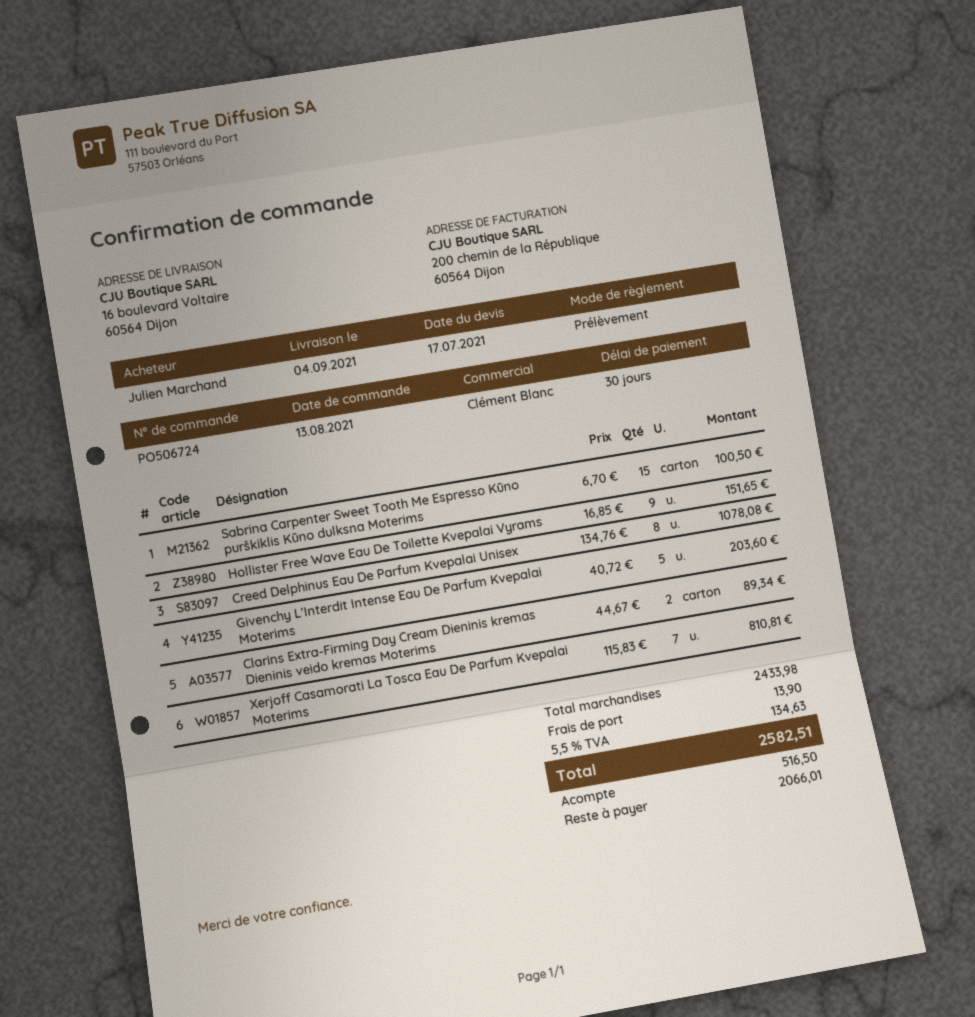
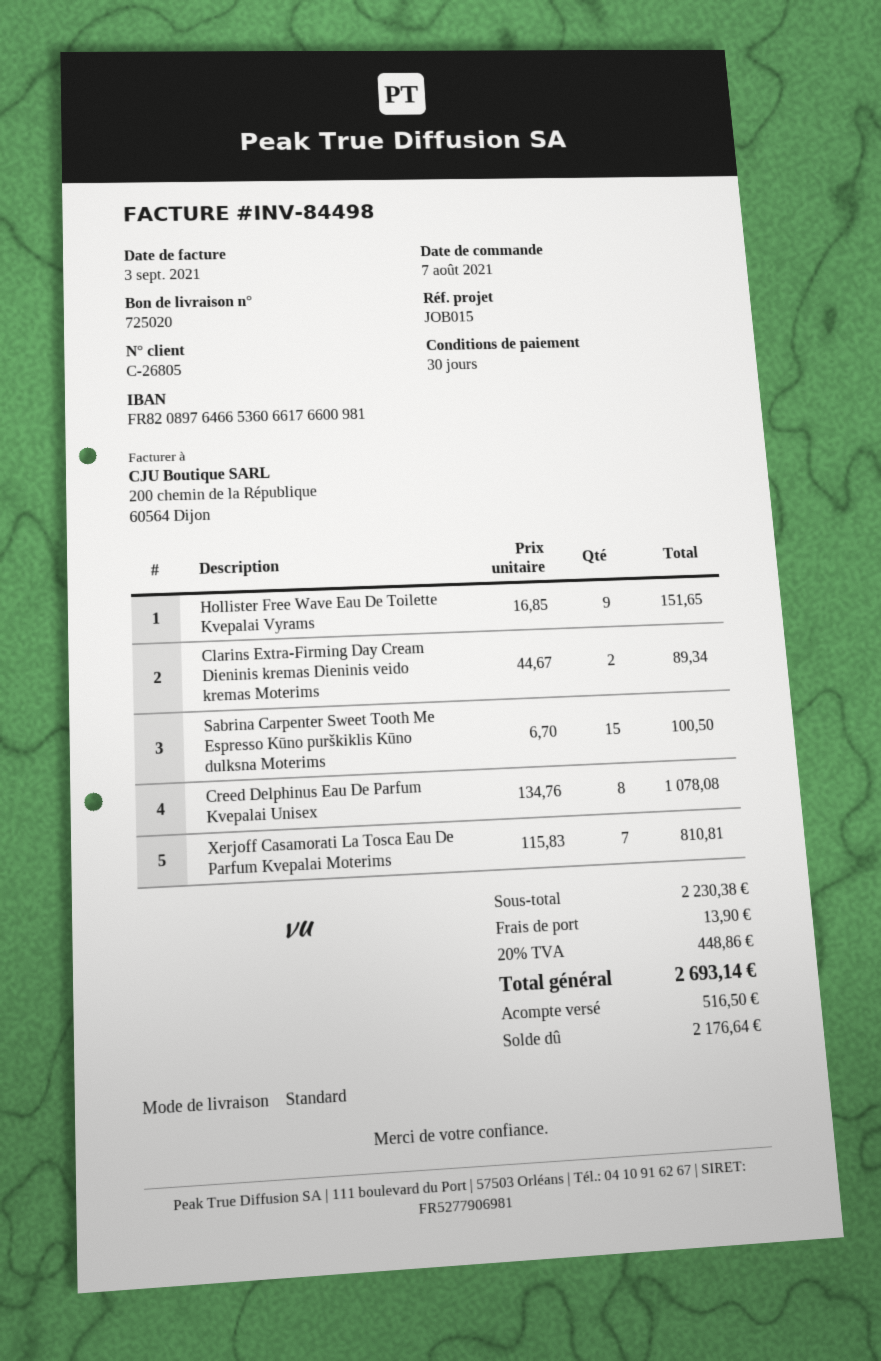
order date: 2021-08-13 -> 2021-08-07
Givenchy L'Interdit Intense Eau De Parfum Kvepalai Moterims: 5 x 40.72 = 203.60 -> none
subtotal: 2433.98 -> 2230.38
tax: 5.5% = 134.63 -> 20% = 448.86
total: 2582.51 -> 2693.14
balance: 2066.01 -> 2176.64

